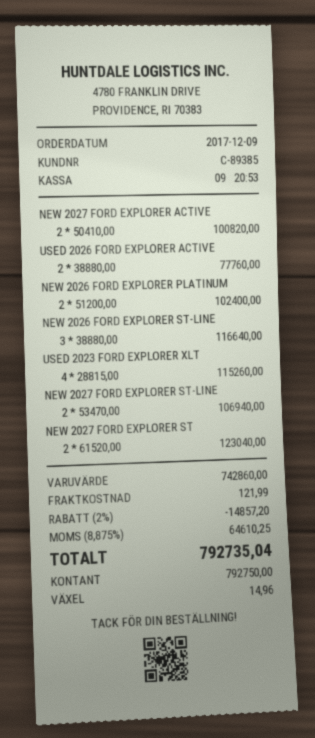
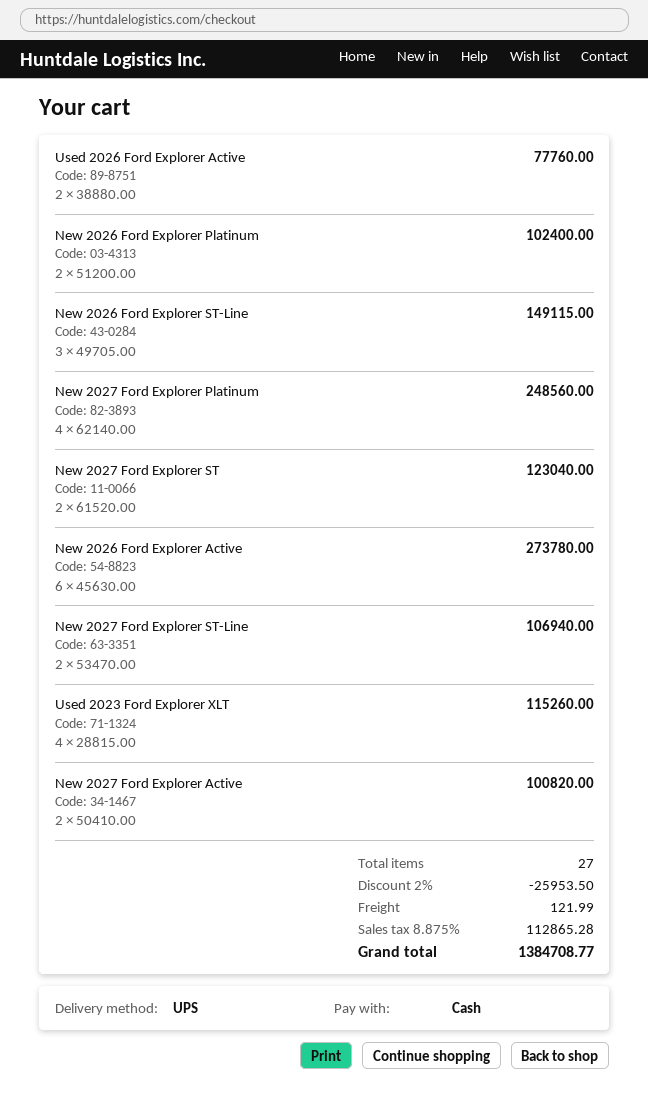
NEW 2026 FORD EXPLORER ST-LINE: 3 x 38880.00 = 116640.00 -> 3 x 49705.00 = 149115.00
New 2027 Ford Explorer Platinum: none -> 4 x 62140.00 = 248560.00
New 2026 Ford Explorer Active: none -> 6 x 45630.00 = 273780.00
discount: 2% = 14857.20 -> 2% = 25953.50
tax: 8.875% = 64610.25 -> 8.875% = 112865.28
total: 792735.04 -> 1384708.77

